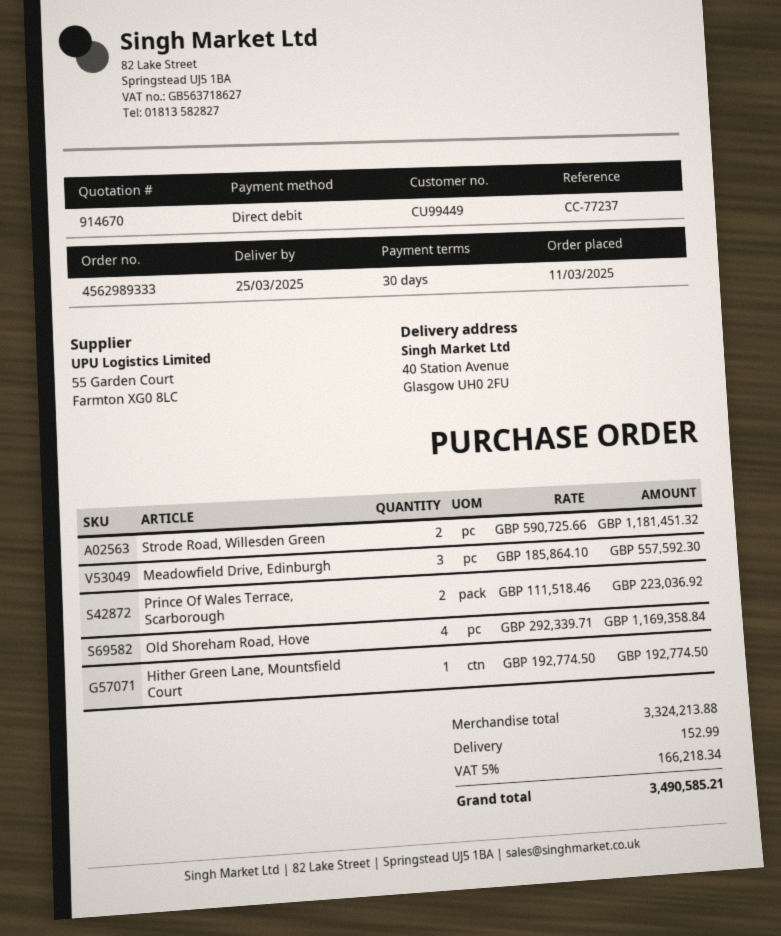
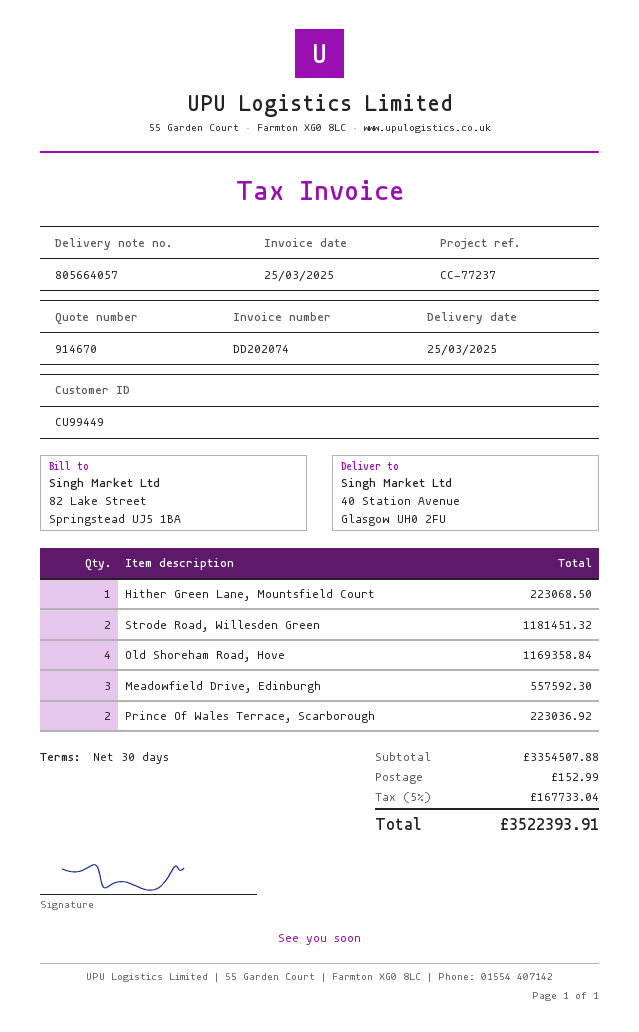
Hither Green Lane, Mountsfield Court: 1 for 192774.50 -> 1 for 223068.50
subtotal: 3324213.88 -> 3354507.88
tax: 5% = 166218.34 -> 5% = 167733.04
total: 3490585.21 -> 3522393.91

